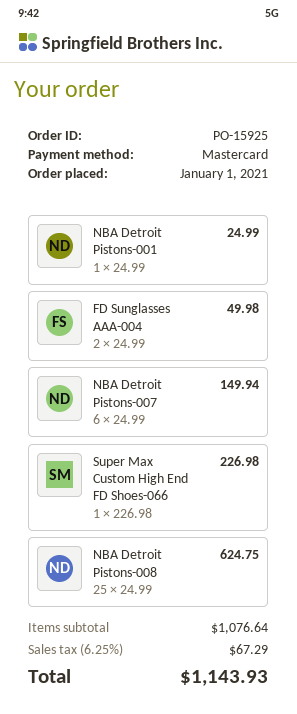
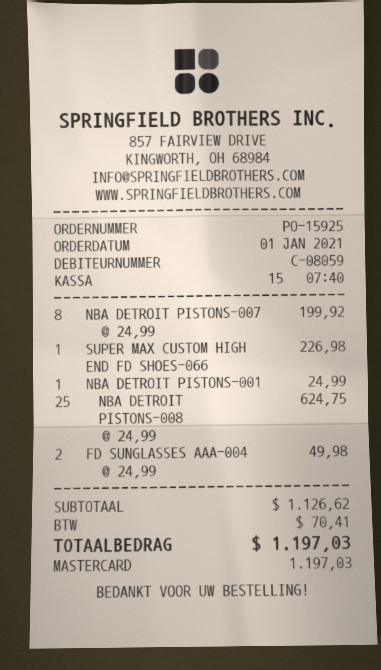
NBA Detroit Pistons-007: 6 x 24.99 = 149.94 -> 8 x 24.99 = 199.92
subtotal: 1076.64 -> 1126.62
tax: 67.29 -> 70.41
total: 1143.93 -> 1197.03

